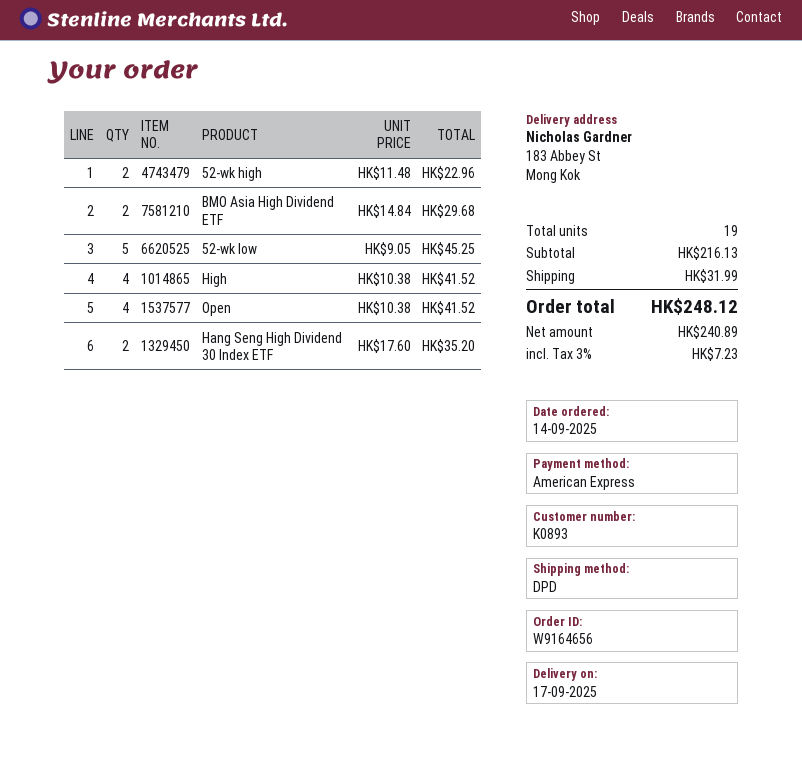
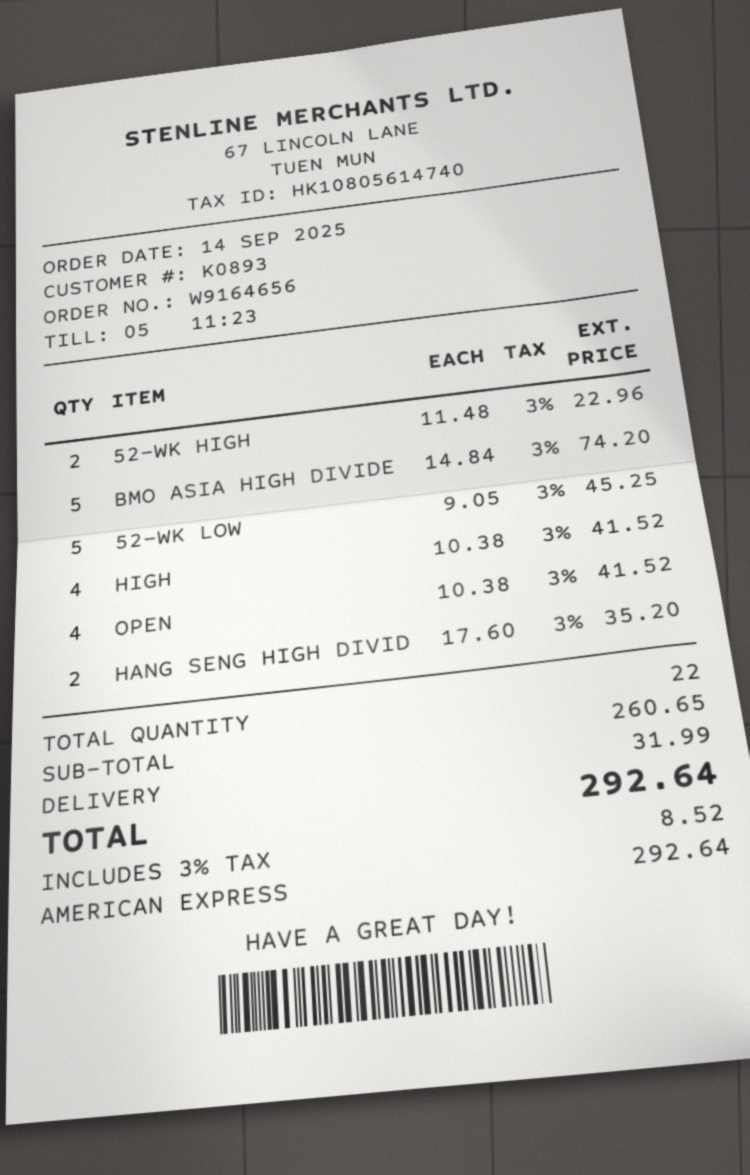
BMO Asia High Dividend ETF: 2 x 14.84 = 29.68 -> 5 x 14.84 = 74.20
total quantity: 19 -> 22
subtotal: 216.13 -> 260.65
tax: 3% = 7.23 -> 3% = 8.52
total: 248.12 -> 292.64

